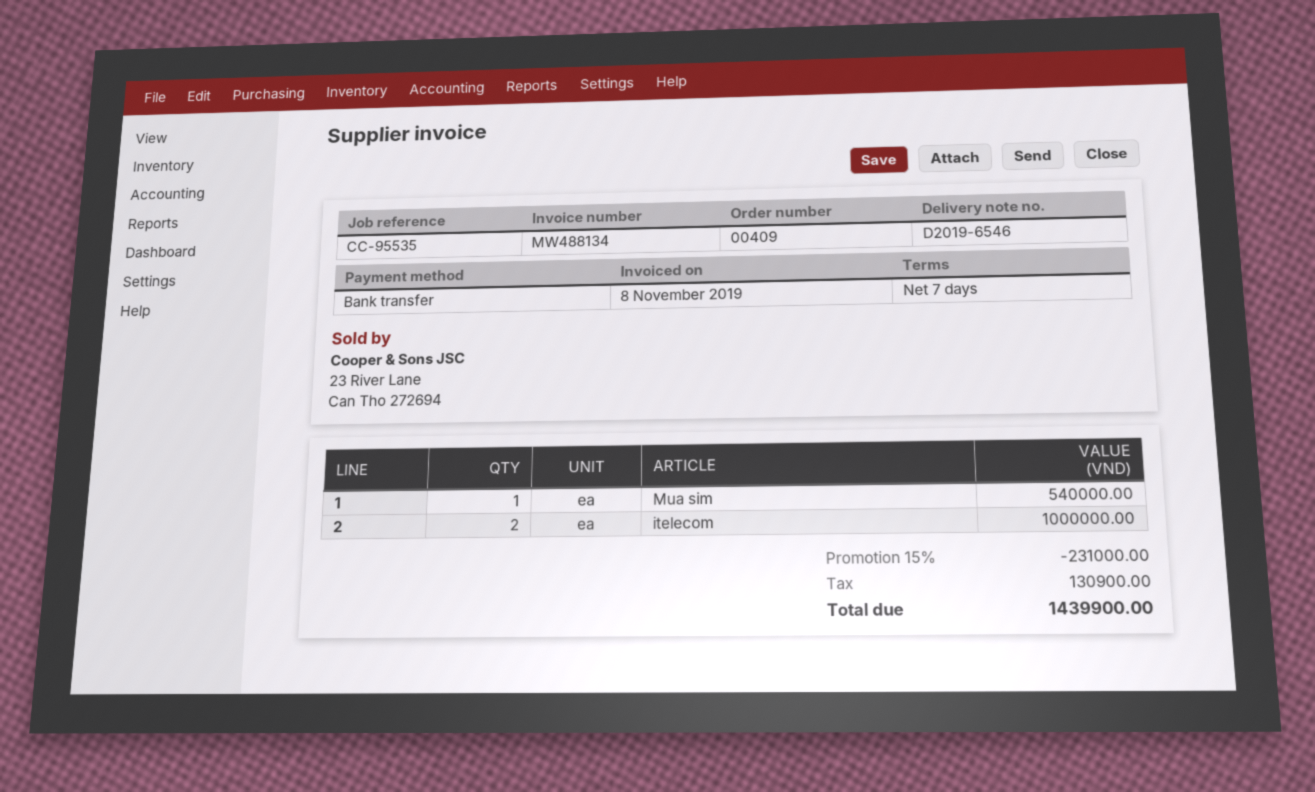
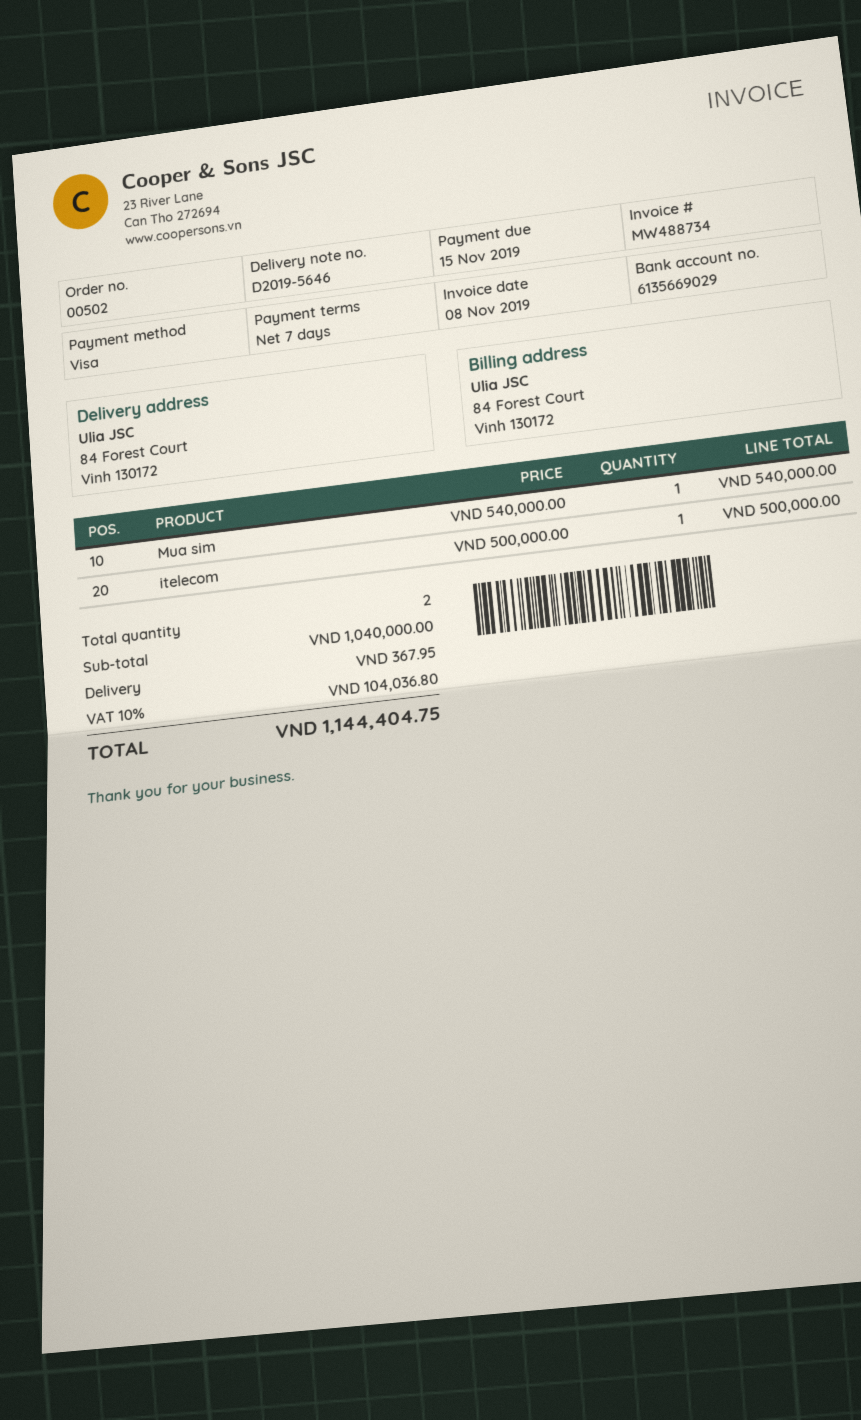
order number: 00409 -> 00502
delivery note number: D2019-6546 -> D2019-5646
invoice number: MW488134 -> MW488734
payment method: bank transfer -> Visa
itelecom: 2 for 1000000.00 -> 1 for 500000.00
discount: 15% = 231000.00 -> none
shipping: none -> 367.95
tax: 130900.00 -> 104036.80
total: 1439900.00 -> 1144404.75

